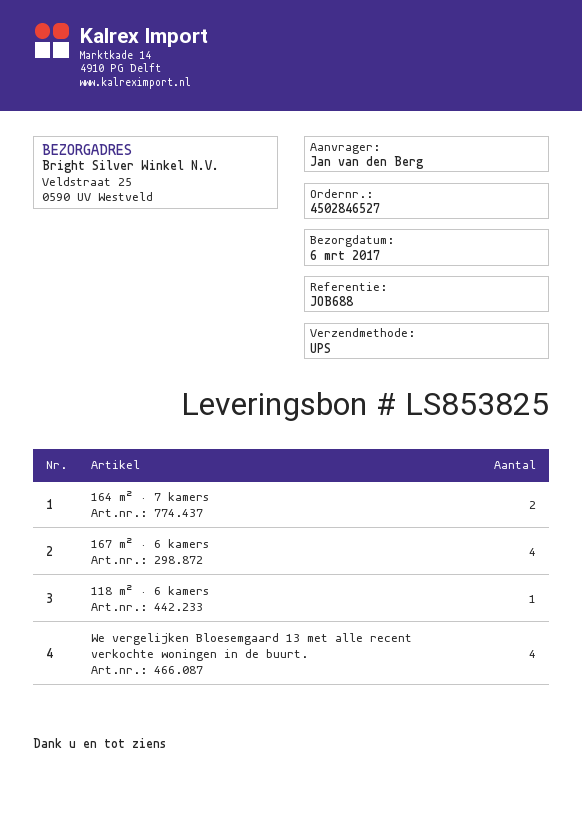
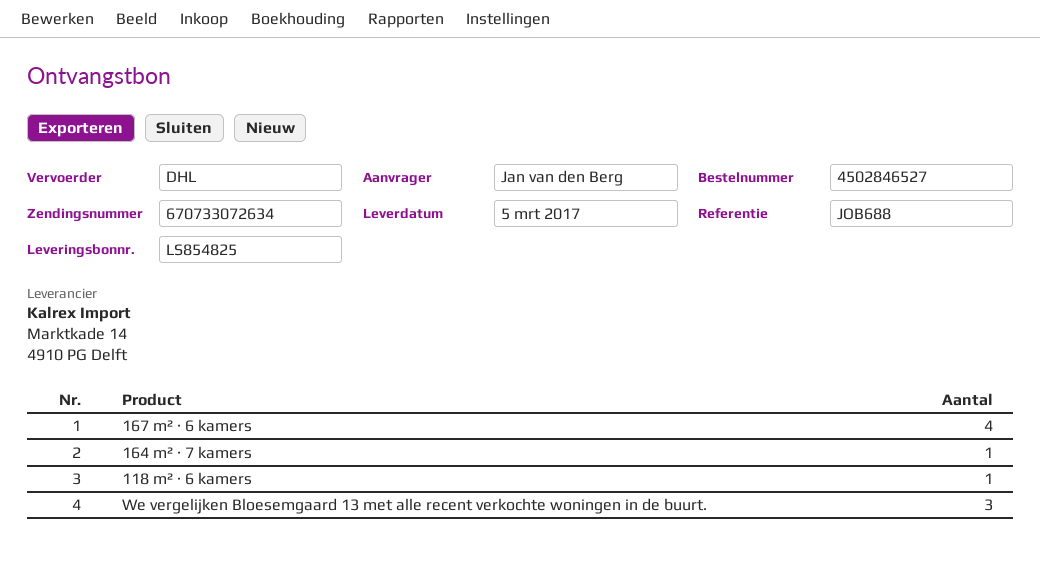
delivery note number: LS853825 -> LS854825
delivery date: 2017-03-06 -> 2017-03-05
shipping method: UPS -> DHL
164 m² · 7 kamers: 2 -> 1
We vergelijken Bloesemgaard 13 met alle recent verkochte woningen in de buurt.: 4 -> 3

